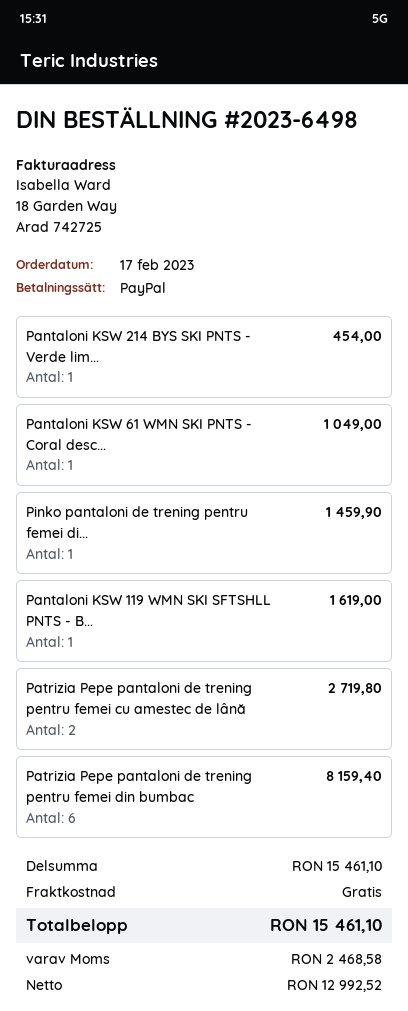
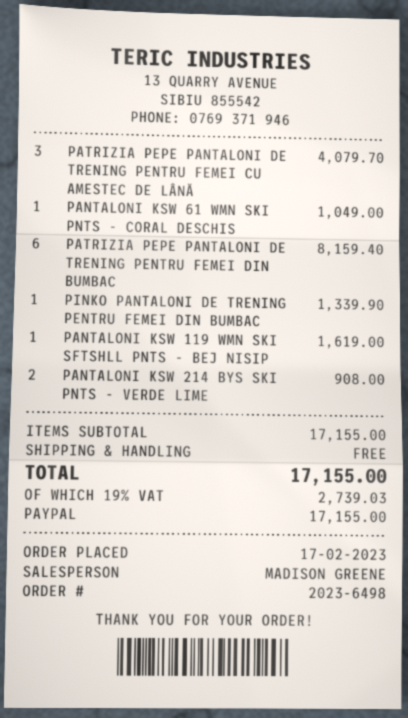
Pantaloni KSW 214 BYS SKI PNTS - Verde lim...: 1 for 454.00 -> 2 for 908.00
Pinko pantaloni de trening pentru femei di...: 1 for 1459.90 -> 1 for 1339.90
Patrizia Pepe pantaloni de trening pentru femei cu amestec de lână: 2 for 2719.80 -> 3 for 4079.70
subtotal: 15461.10 -> 17155.00
tax: 2468.58 -> 2739.03
total: 15461.10 -> 17155.00

